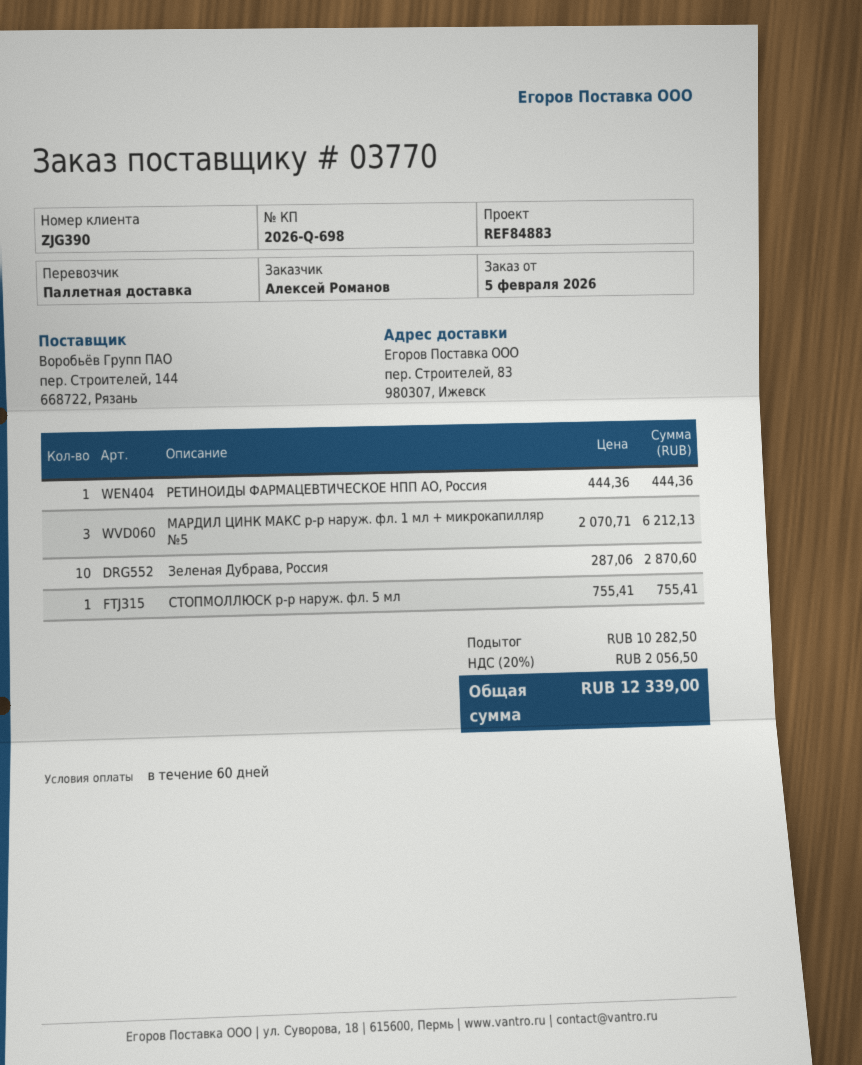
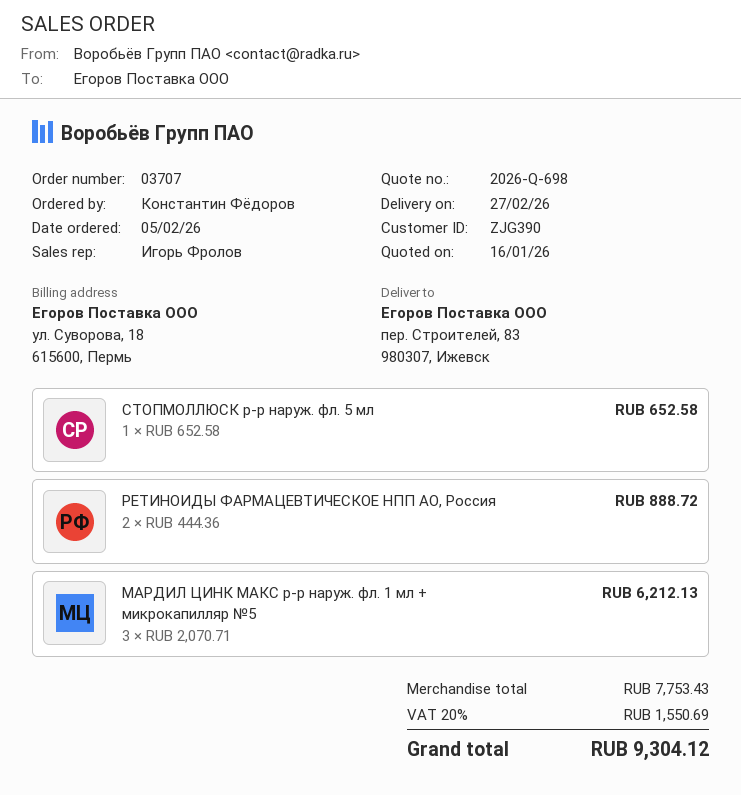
order number: 03770 -> 03707
ordered by: Алексей Романов -> Константин Фёдоров
РЕТИНОИДЫ ФАРМАЦЕВТИЧЕСКОЕ НПП АО, Россия: 1 x 444.36 = 444.36 -> 2 x 444.36 = 888.72
Зеленая Дубрава, Россия: 10 x 287.06 = 2870.60 -> none
СТОПМОЛЛЮСК р-р наруж. фл. 5 мл: 1 x 755.41 = 755.41 -> 1 x 652.58 = 652.58
subtotal: 10282.50 -> 7753.43
tax: 20% = 2056.50 -> 20% = 1550.69
total: 12339.00 -> 9304.12

